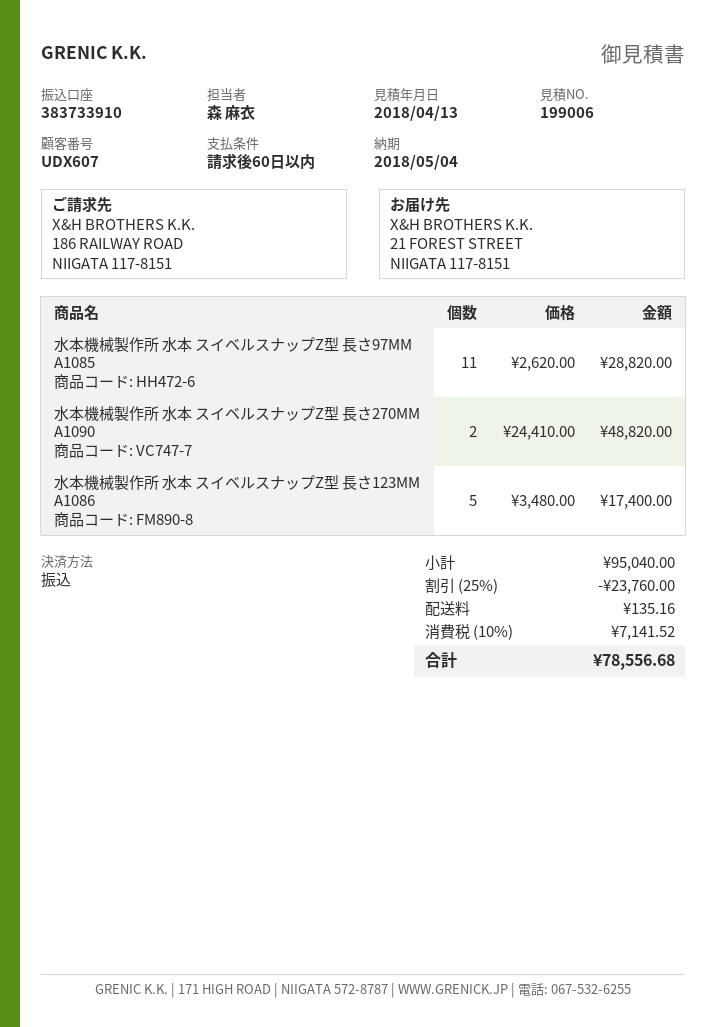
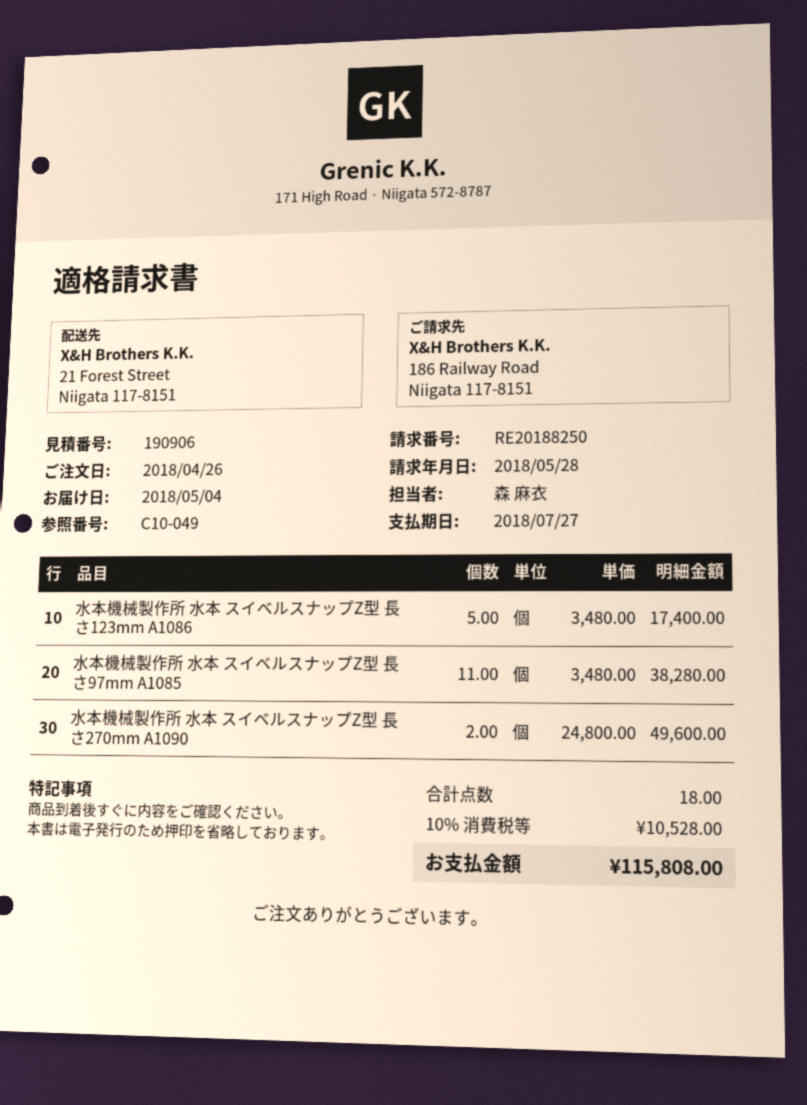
quote number: 199006 -> 190906
水本機械製作所 水本 スイベルスナップZ型 長さ97MM A1085: 11 x 2620.00 = 28820.00 -> 11 x 3480.00 = 38280.00
水本機械製作所 水本 スイベルスナップZ型 長さ270MM A1090: 2 x 24410.00 = 48820.00 -> 2 x 24800.00 = 49600.00
discount: 25% = 23760.00 -> none
shipping: 135.16 -> none
tax: 10% = 7141.52 -> 10% = 10528.00
total: 78556.68 -> 115808.00

